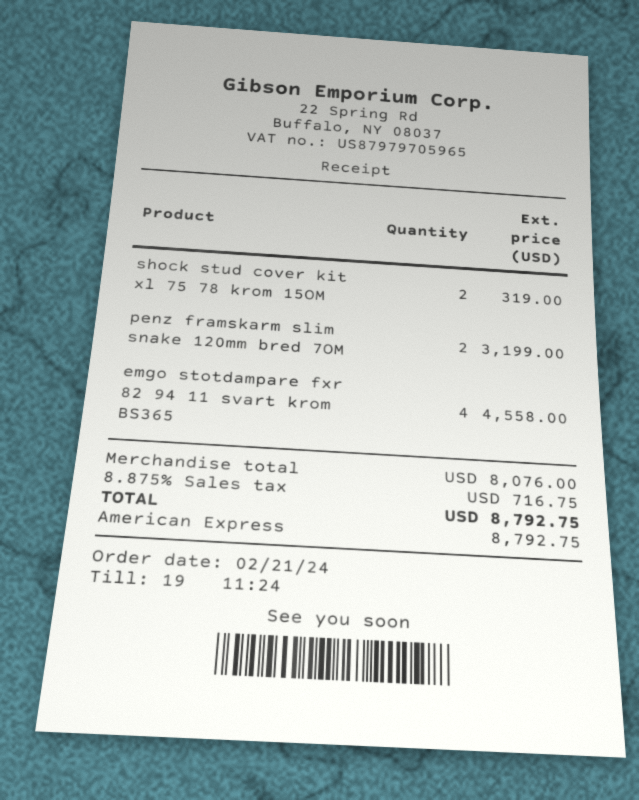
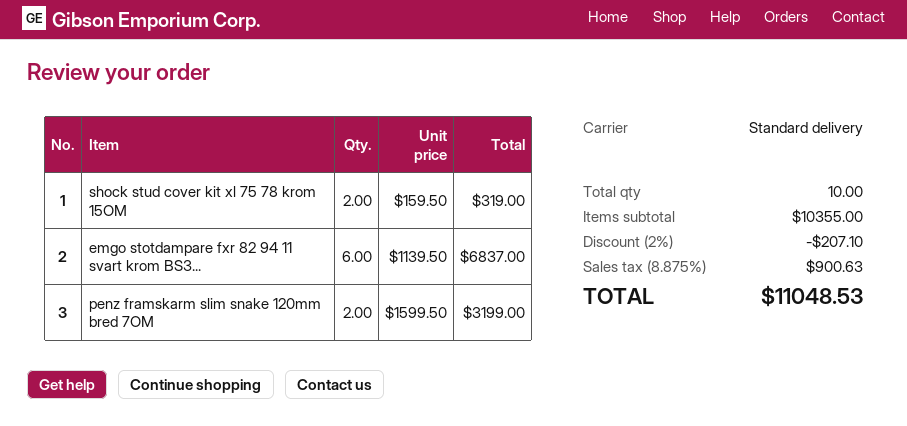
emgo stotdampare fxr 82 94 11 svart krom BS365: 4 for 4558.00 -> 6 for 6837.00
subtotal: 8076.00 -> 10355.00
discount: none -> 2% = 207.10
tax: 8.875% = 716.75 -> 8.875% = 900.63
total: 8792.75 -> 11048.53

